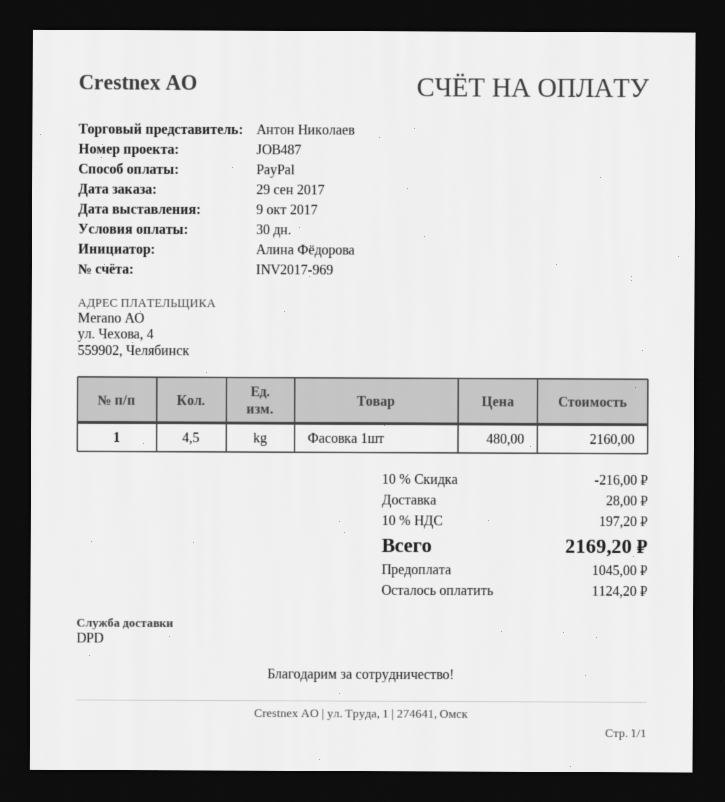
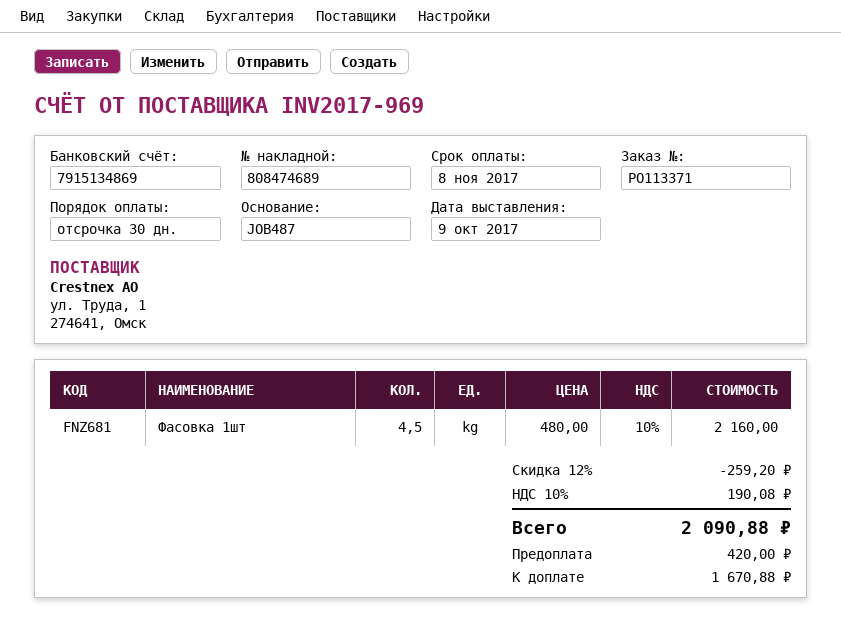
discount: 10% = 216.00 -> 12% = 259.20
shipping: 28.00 -> none
tax: 10% = 197.20 -> 10% = 190.08
total: 2169.20 -> 2090.88
deposit: 1045.00 -> 420.00
balance: 1124.20 -> 1670.88

